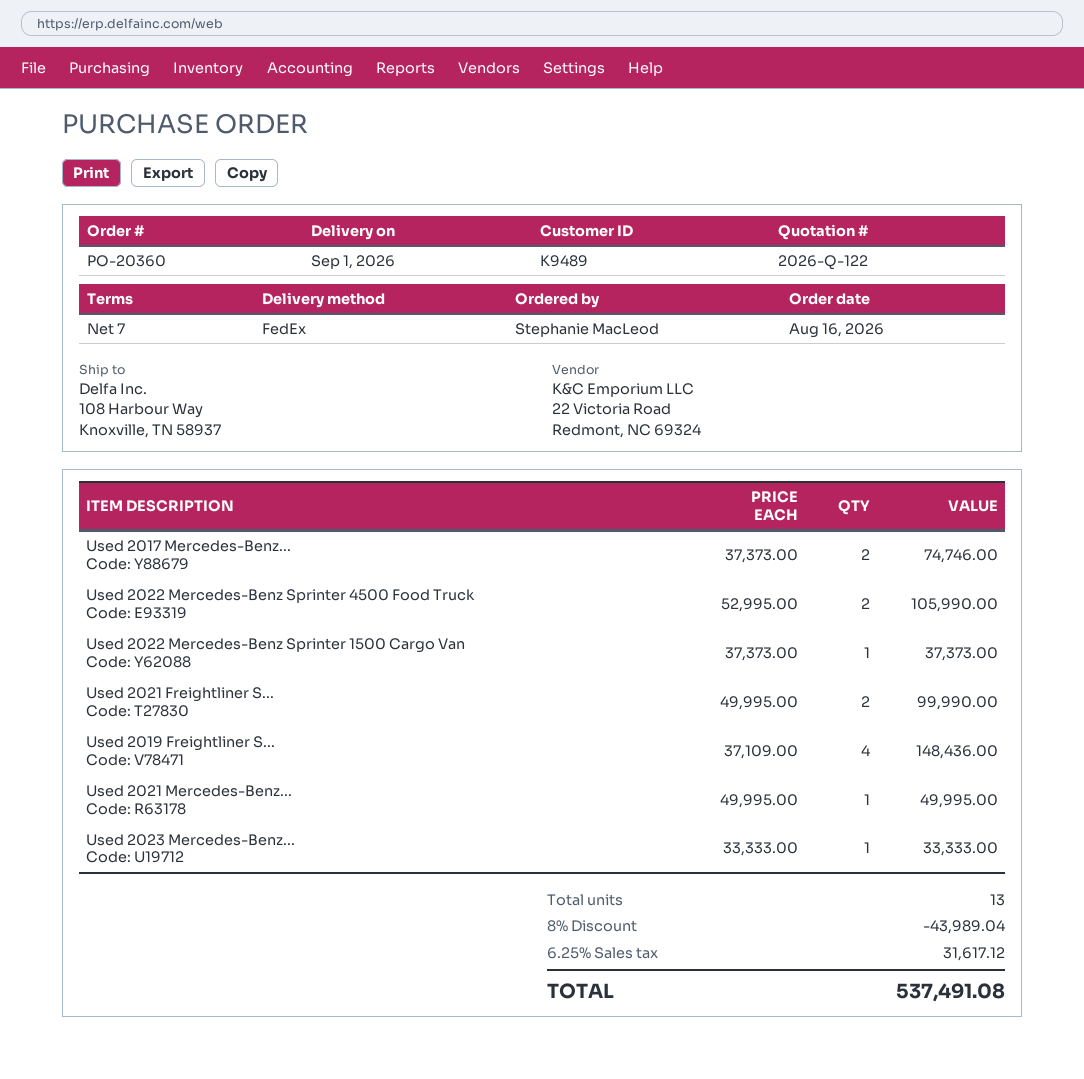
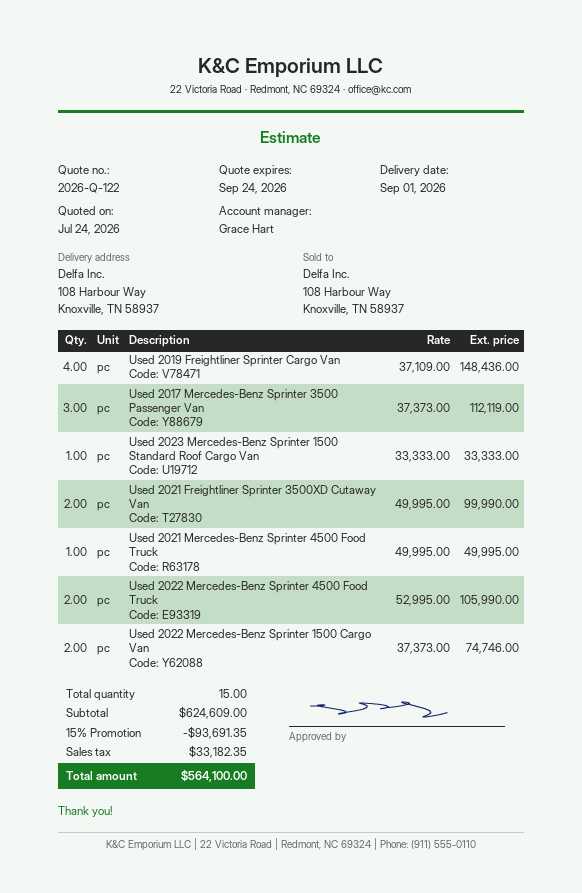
Used 2017 Mercedes-Benz...: 2 x 37373.00 = 74746.00 -> 3 x 37373.00 = 112119.00
Used 2022 Mercedes-Benz Sprinter 1500 Cargo Van: 1 x 37373.00 = 37373.00 -> 2 x 37373.00 = 74746.00
total quantity: 13 -> 15
discount: 8% = 43989.04 -> 15% = 93691.35
tax: 31617.12 -> 33182.35
total: 537491.08 -> 564100.00

